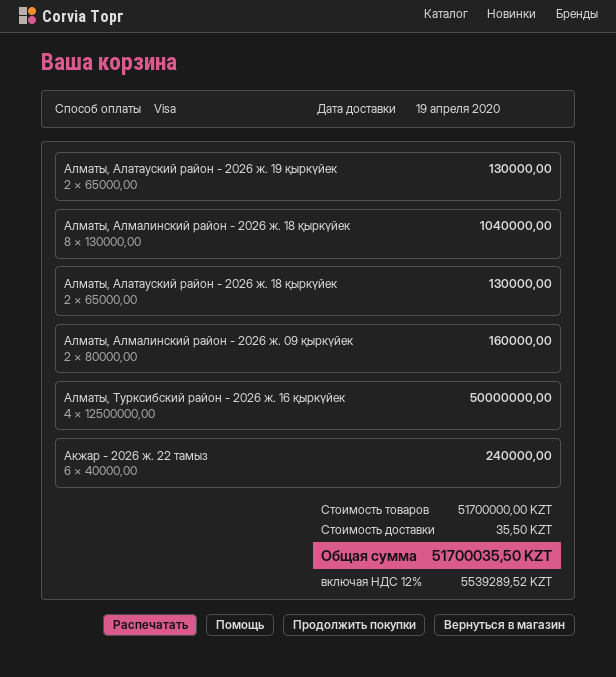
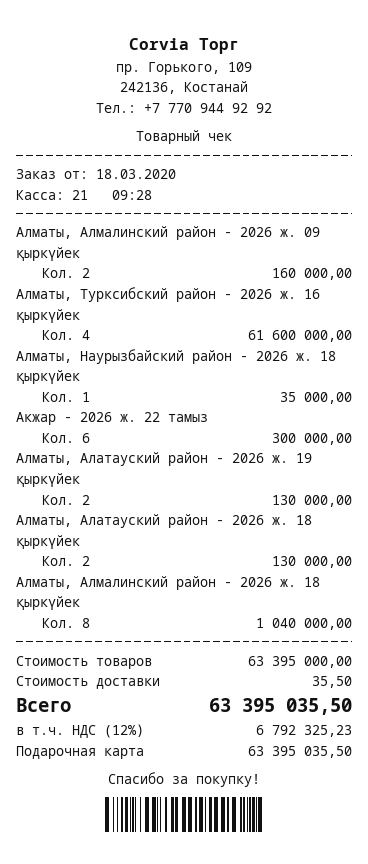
payment method: Visa -> gift card
Алматы, Турксибский район - 2026 ж. 16 қыркүйек: 4 for 50000000.00 -> 4 for 61600000.00
Акжар - 2026 ж. 22 тамыз: 6 for 240000.00 -> 6 for 300000.00
Алматы, Наурызбайский район - 2026 ж. 18 қыркүйек: none -> 1 for 35000.00
subtotal: 51700000.00 -> 63395000.00
tax: 12% = 5539289.52 -> 12% = 6792325.23
total: 51700035.50 -> 63395035.50

